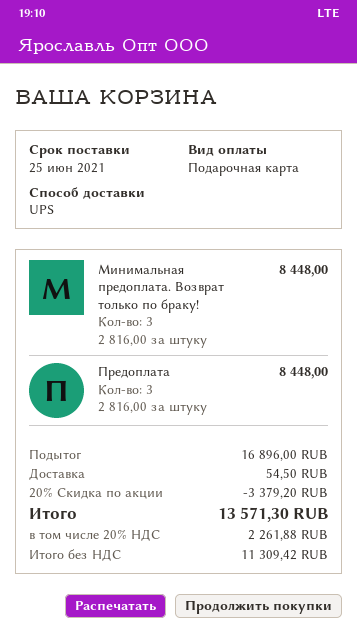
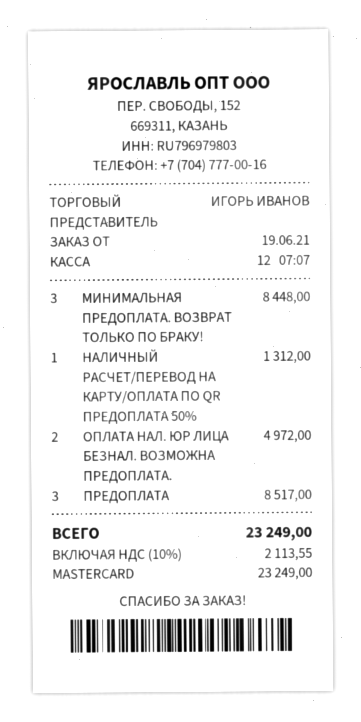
payment method: gift card -> Mastercard
Предоплата: 3 for 8448.00 -> 3 for 8517.00
НАЛИЧНЫЙ РАСЧЕТ/ПЕРЕВОД НА КАРТУ/ОПЛАТА ПО QR ПРЕДОПЛАТА 50%: none -> 1 for 1312.00
ОПЛАТА НАЛ. ЮР ЛИЦА БЕЗНАЛ. ВОЗМОЖНА ПРЕДОПЛАТА.: none -> 2 for 4972.00
discount: 20% = 3379.20 -> none
shipping: 54.50 -> none
tax: 20% = 2261.88 -> 10% = 2113.55
total: 13571.30 -> 23249.00

